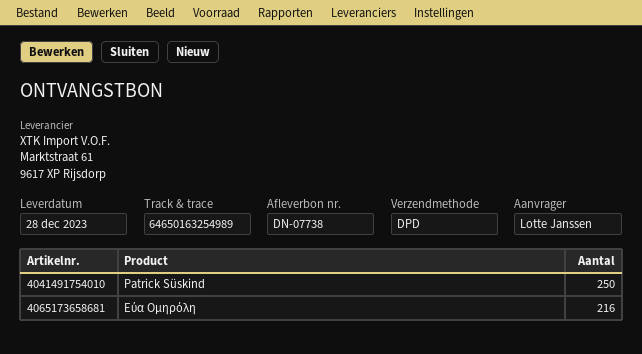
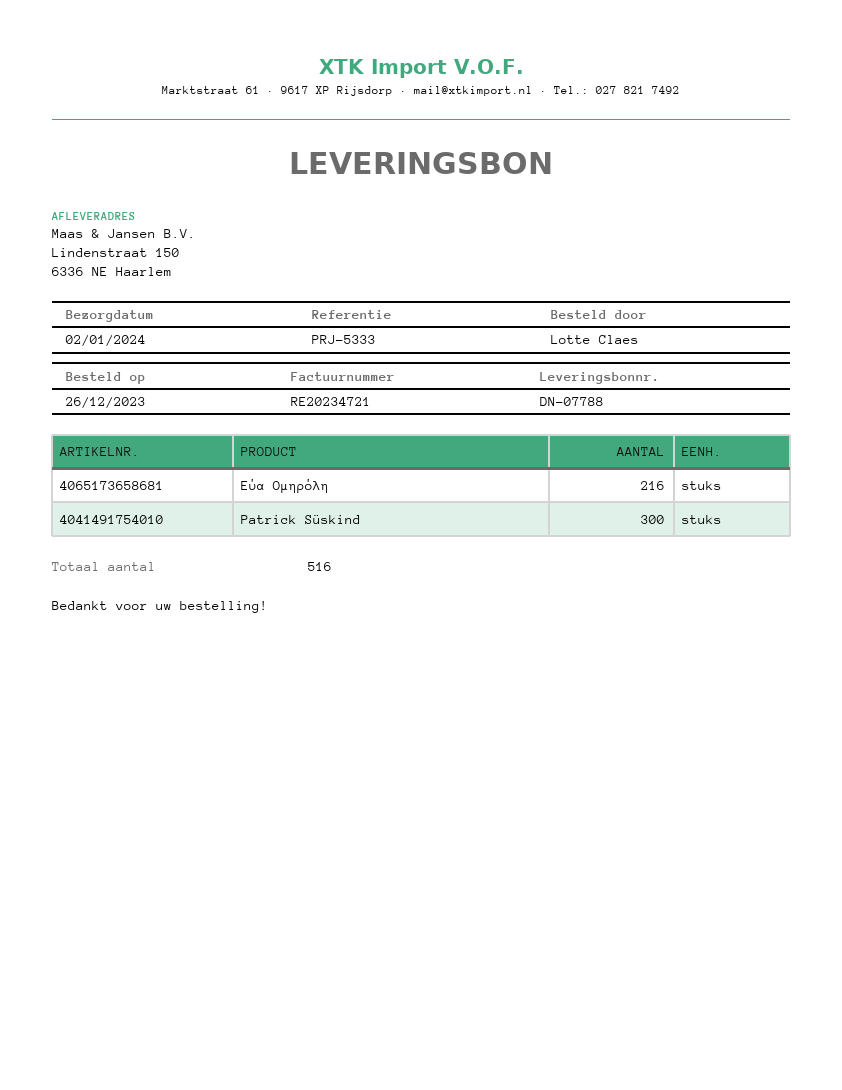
delivery note number: DN-07738 -> DN-07788
delivery date: 2023-12-28 -> 2024-01-02
ordered by: Lotte Janssen -> Lotte Claes
Patrick Süskind: 250 -> 300

